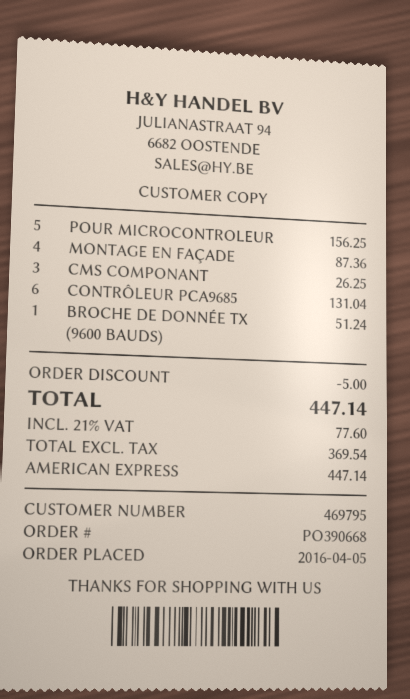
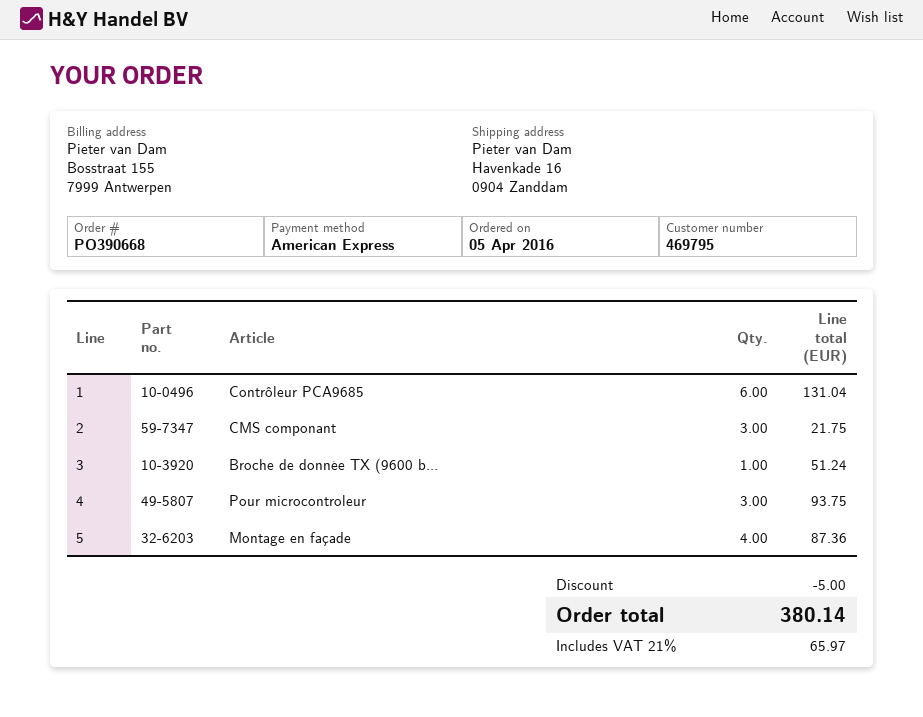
POUR MICROCONTROLEUR: 5 for 156.25 -> 3 for 93.75
CMS COMPONANT: 3 for 26.25 -> 3 for 21.75
tax: 21% = 77.60 -> 21% = 65.97
total: 447.14 -> 380.14

